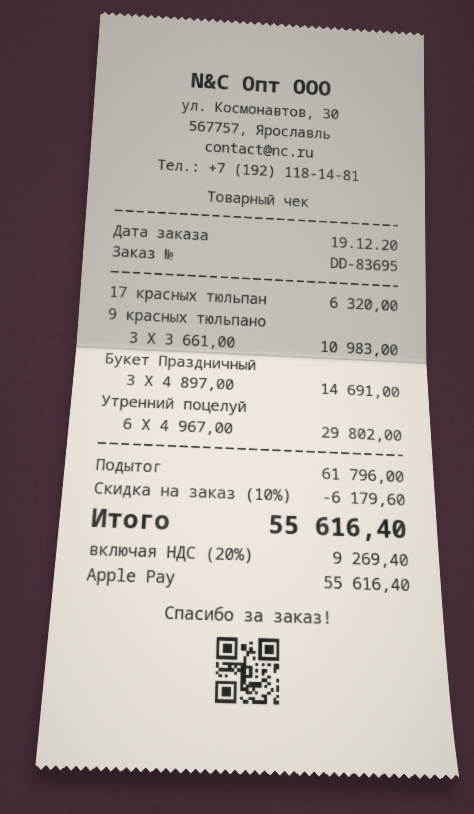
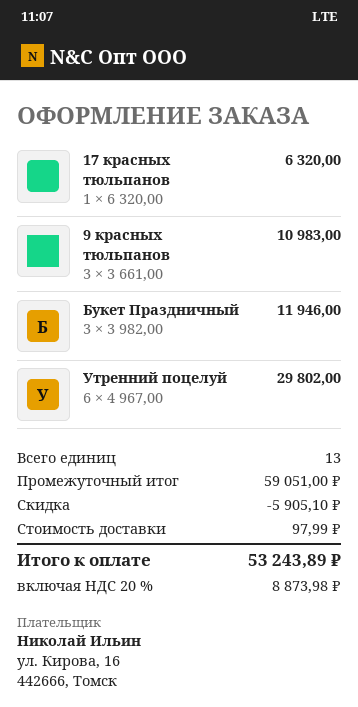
Букет Праздничный: 3 x 4897.00 = 14691.00 -> 3 x 3982.00 = 11946.00
subtotal: 61796.00 -> 59051.00
discount: 6179.60 -> 5905.10
shipping: none -> 97.99
tax: 20% = 9269.40 -> 20% = 8873.98
total: 55616.40 -> 53243.89

